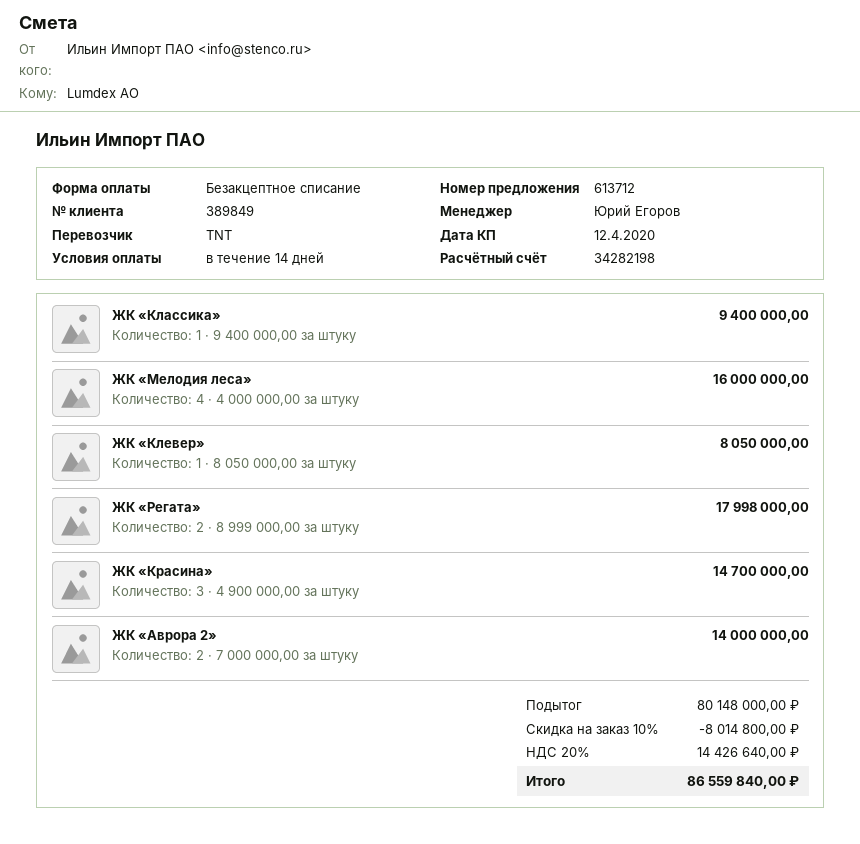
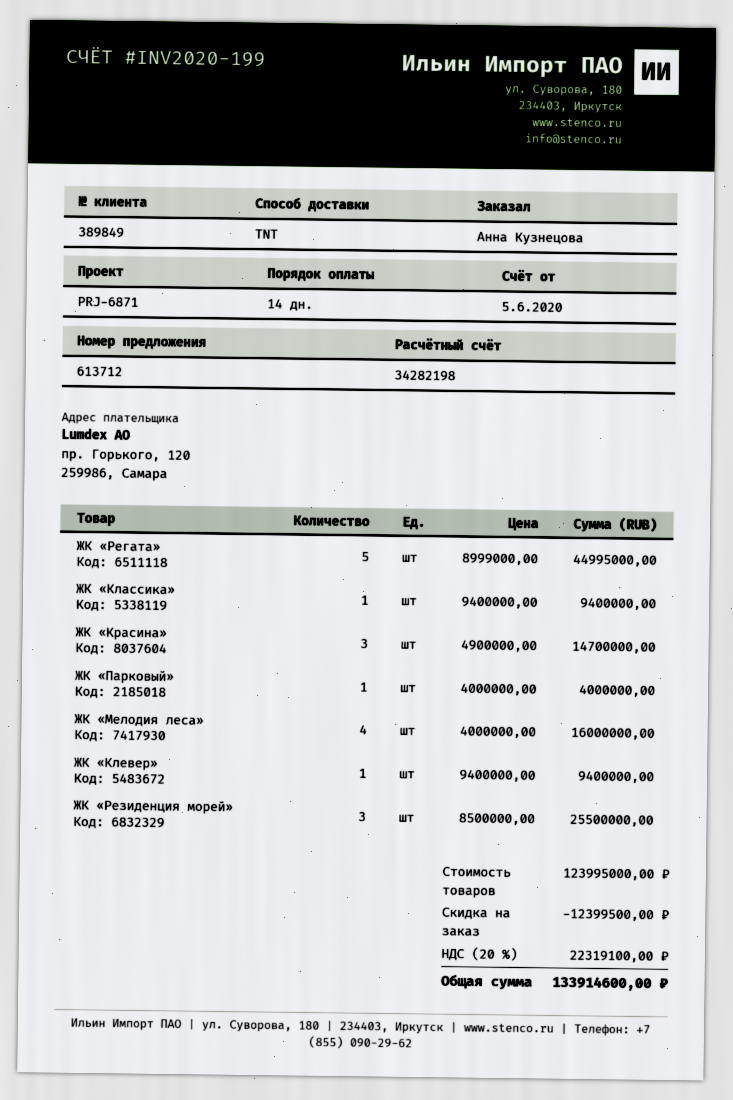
ЖК «Клевер»: 1 x 8050000.00 = 8050000.00 -> 1 x 9400000.00 = 9400000.00
ЖК «Регата»: 2 x 8999000.00 = 17998000.00 -> 5 x 8999000.00 = 44995000.00
ЖК «Аврора 2»: 2 x 7000000.00 = 14000000.00 -> none
ЖК «Парковый»: none -> 1 x 4000000.00 = 4000000.00
ЖК «Резиденция морей»: none -> 3 x 8500000.00 = 25500000.00
subtotal: 80148000.00 -> 123995000.00
discount: 8014800.00 -> 12399500.00
tax: 20% = 14426640.00 -> 20% = 22319100.00
total: 86559840.00 -> 133914600.00

